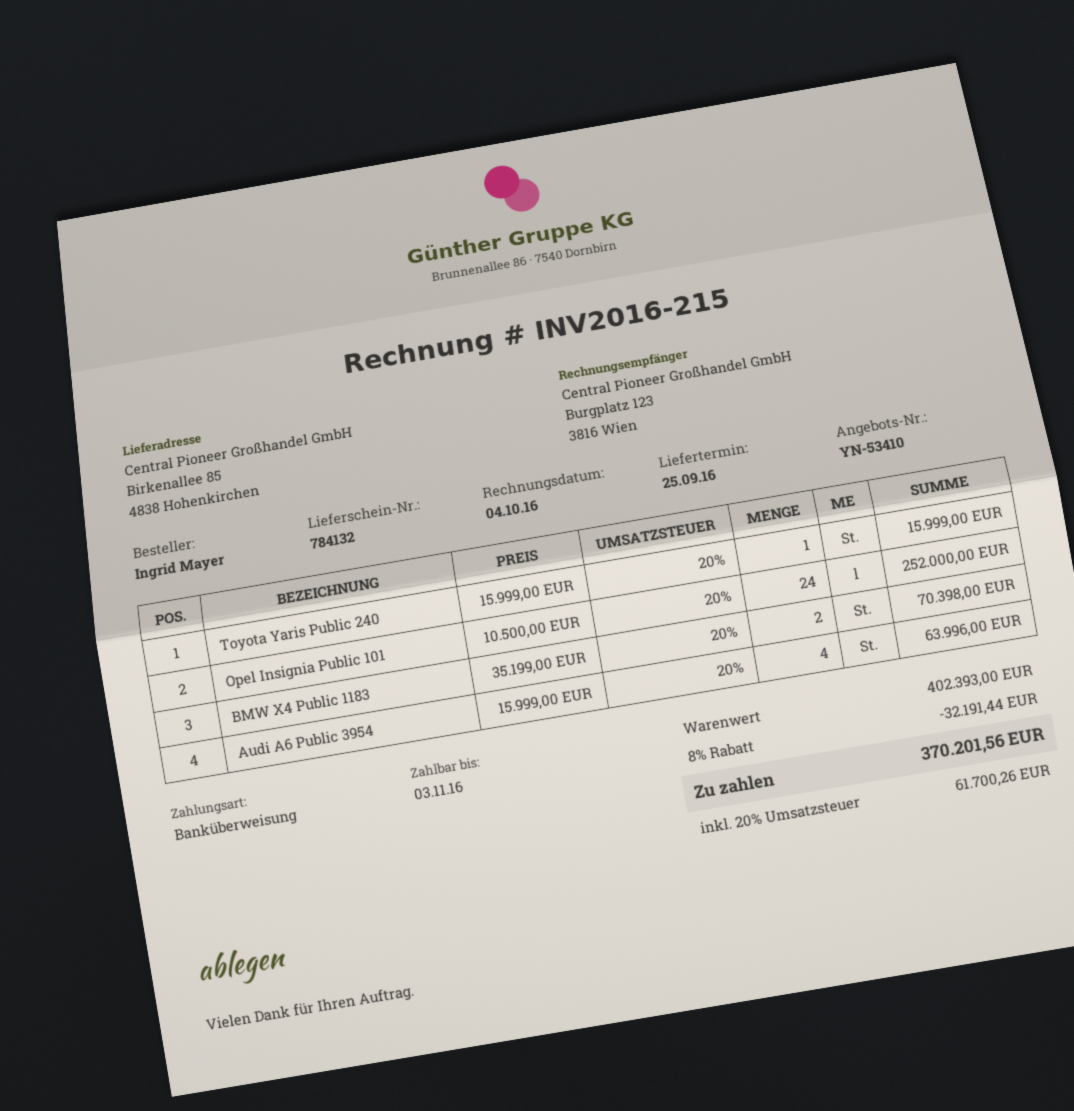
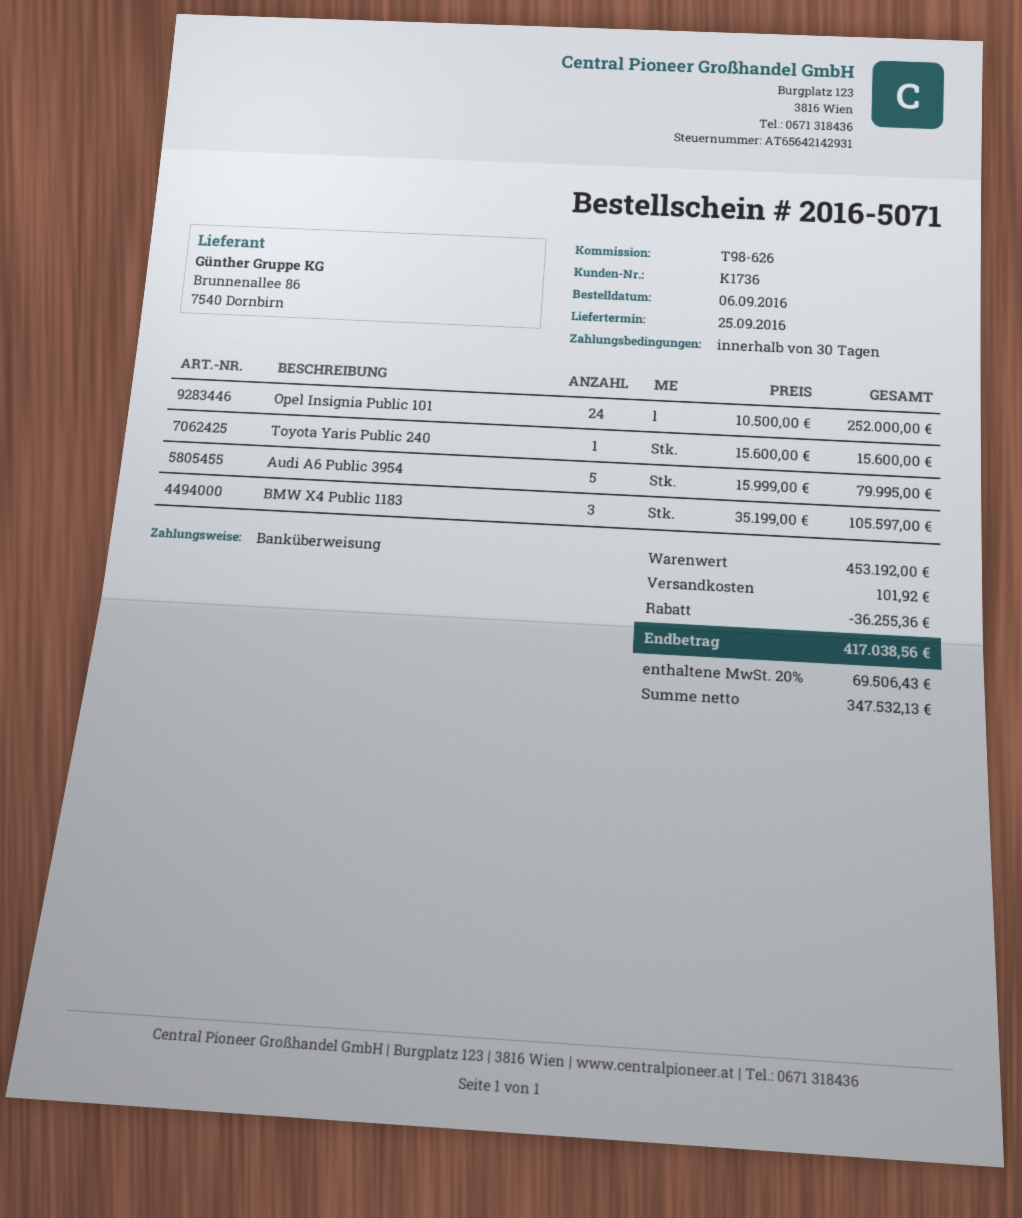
Toyota Yaris Public 240: 1 x 15999.00 = 15999.00 -> 1 x 15600.00 = 15600.00
BMW X4 Public 1183: 2 x 35199.00 = 70398.00 -> 3 x 35199.00 = 105597.00
Audi A6 Public 3954: 4 x 15999.00 = 63996.00 -> 5 x 15999.00 = 79995.00
subtotal: 402393.00 -> 453192.00
discount: 32191.44 -> 36255.36
shipping: none -> 101.92
tax: 20% = 61700.26 -> 20% = 69506.43
total: 370201.56 -> 417038.56

